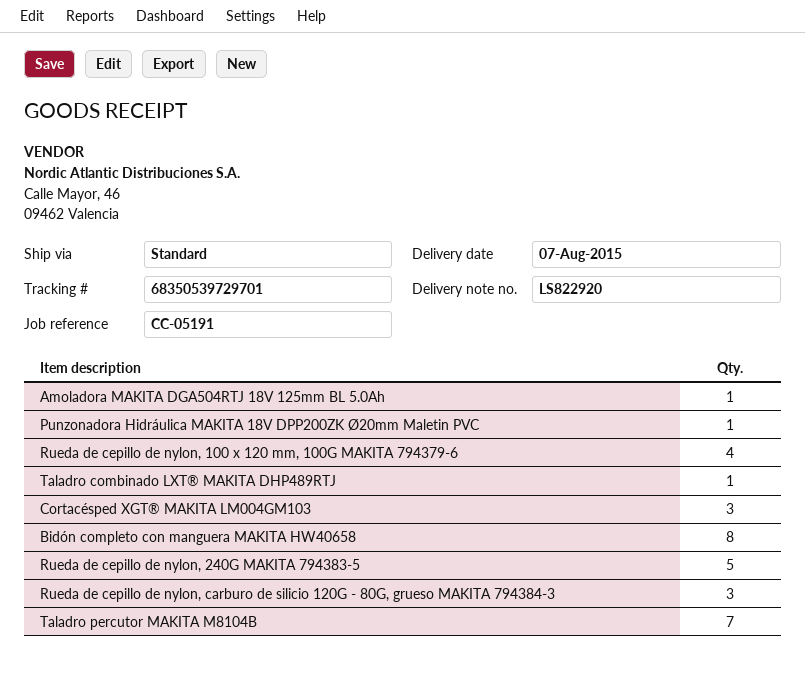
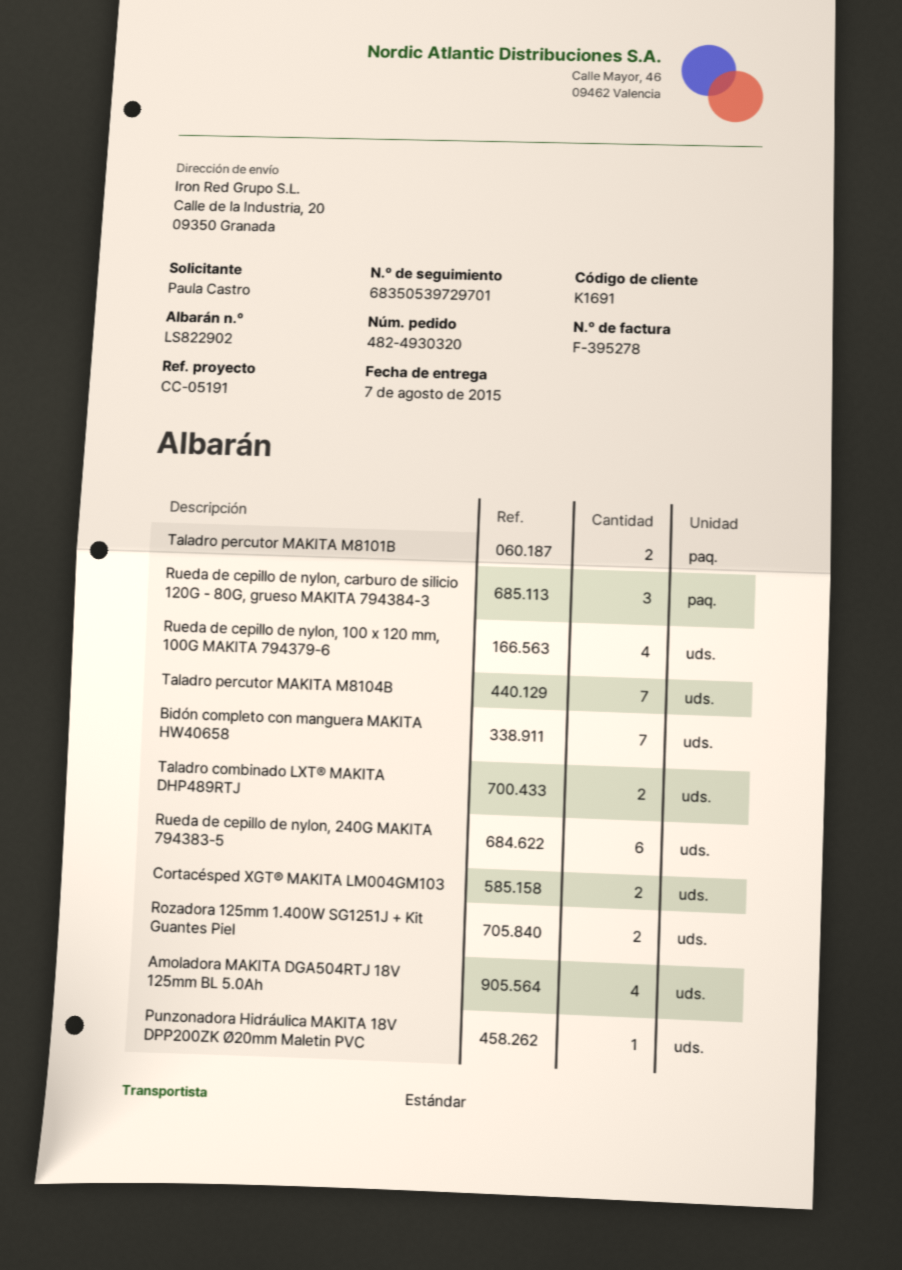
delivery note number: LS822920 -> LS822902
Amoladora MAKITA DGA504RTJ 18V 125mm BL 5.0Ah: 1 -> 4
Taladro combinado LXT® MAKITA DHP489RTJ: 1 -> 2
Cortacésped XGT® MAKITA LM004GM103: 3 -> 2
Bidón completo con manguera MAKITA HW40658: 8 -> 7
Rueda de cepillo de nylon, 240G MAKITA 794383-5: 5 -> 6
Taladro percutor MAKITA M8101B: none -> 2
Rozadora 125mm 1.400W SG1251J + Kit Guantes Piel: none -> 2

